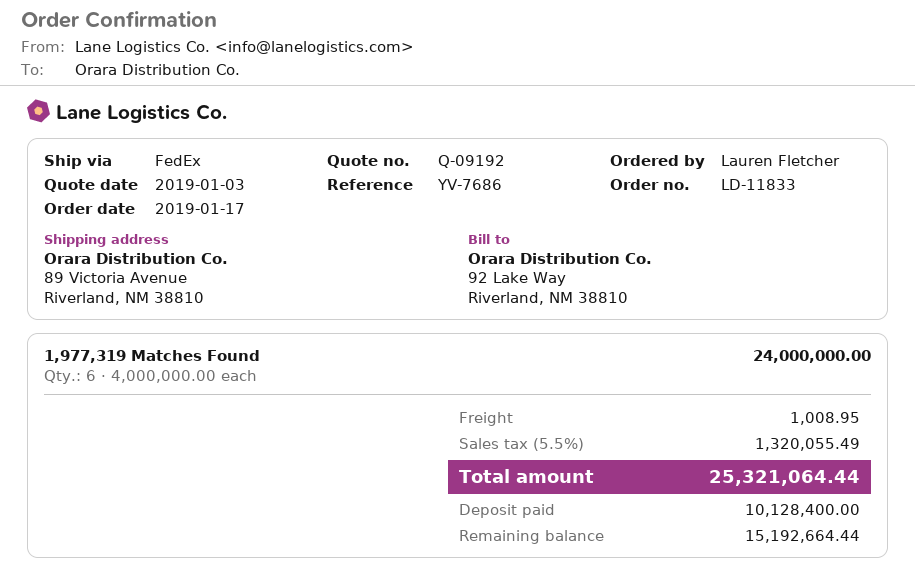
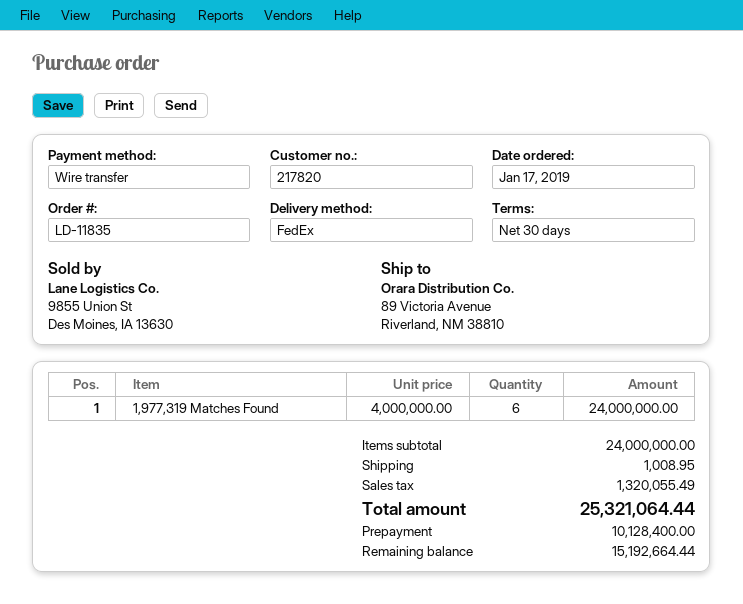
order number: LD-11833 -> LD-11835

